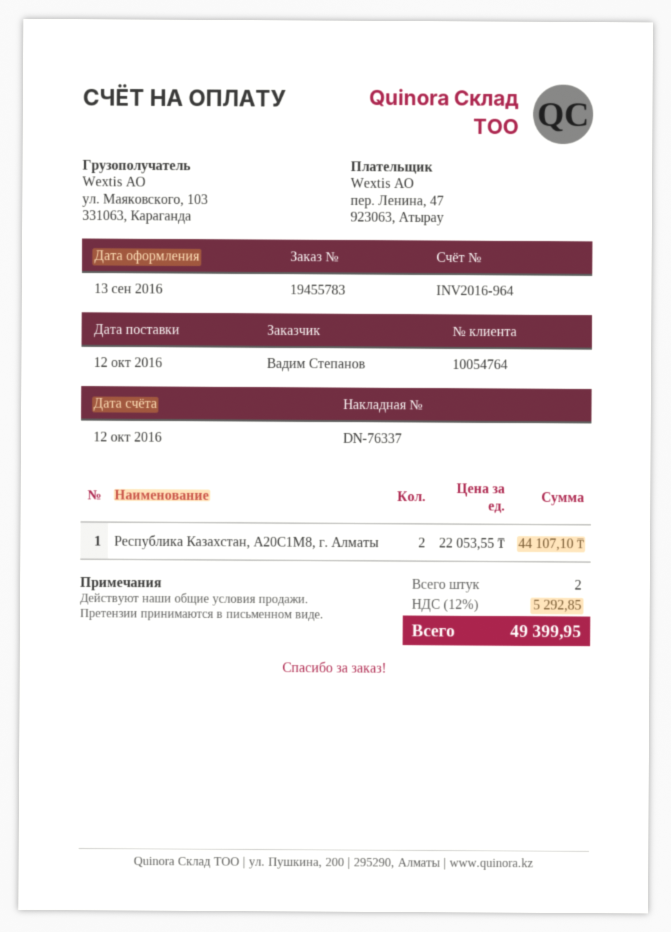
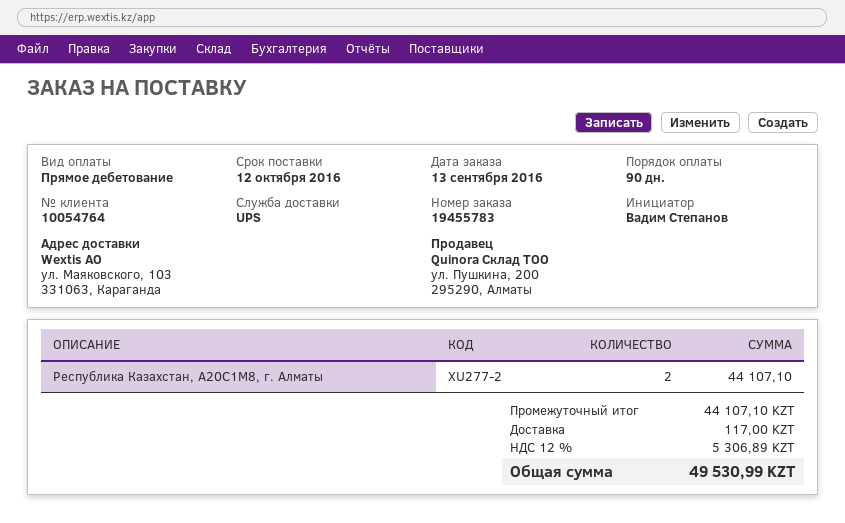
shipping: none -> 117.00
tax: 12% = 5292.85 -> 12% = 5306.89
total: 49399.95 -> 49530.99

